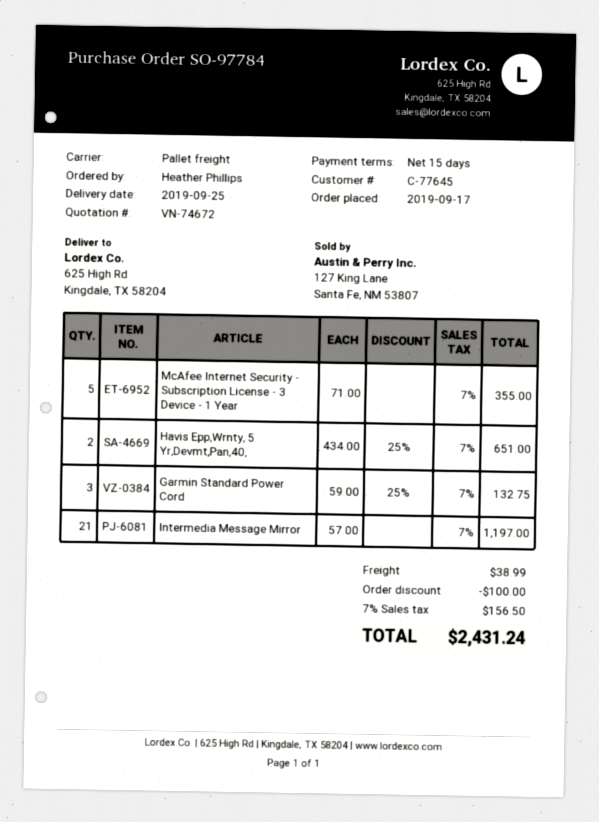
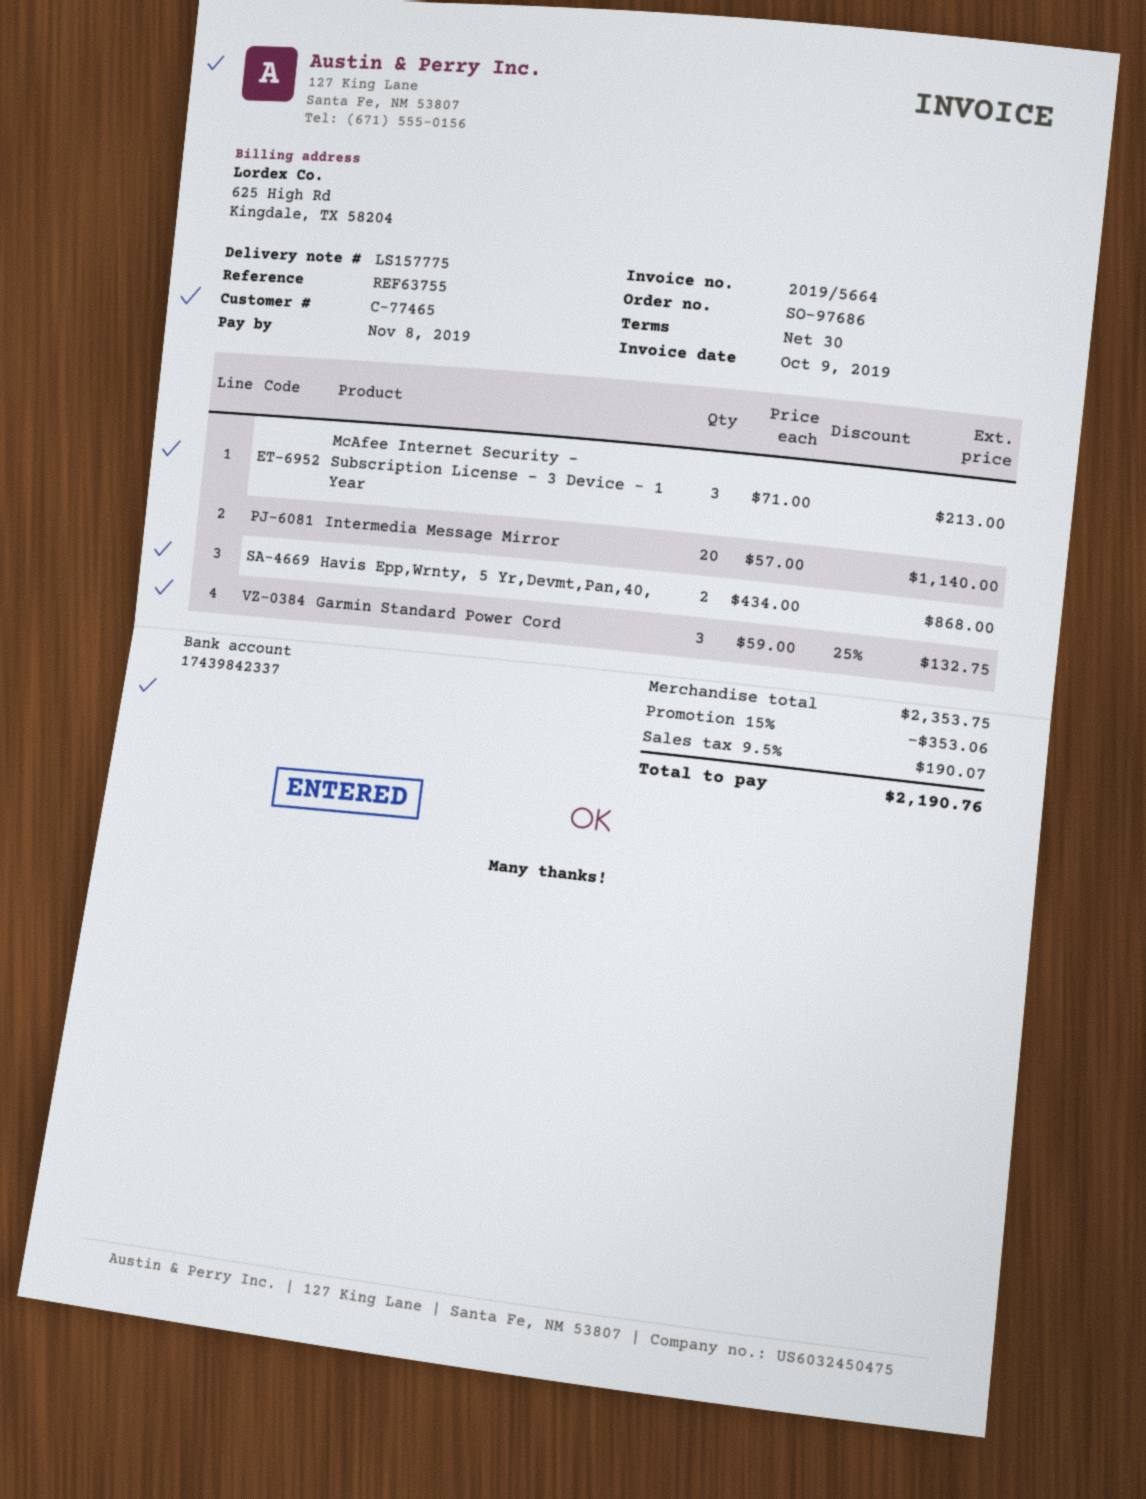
order number: SO-97784 -> SO-97686
payment terms: 15 days -> 30 days
customer number: C-77645 -> C-77465
McAfee Internet Security - Subscription License - 3 Device - 1 Year: 5 x 71.00 = 355.00 -> 3 x 71.00 = 213.00
Havis Epp,Wrnty, 5 Yr,Devmt,Pan,40,: 2 x 434.00 - 25% = 651.00 -> 2 x 434.00 = 868.00
Intermedia Message Mirror: 21 x 57.00 = 1197.00 -> 20 x 57.00 = 1140.00
discount: 100.00 -> 353.06
shipping: 38.99 -> none
tax: 7% = 156.50 -> 9.5% = 190.07
total: 2431.24 -> 2190.76

